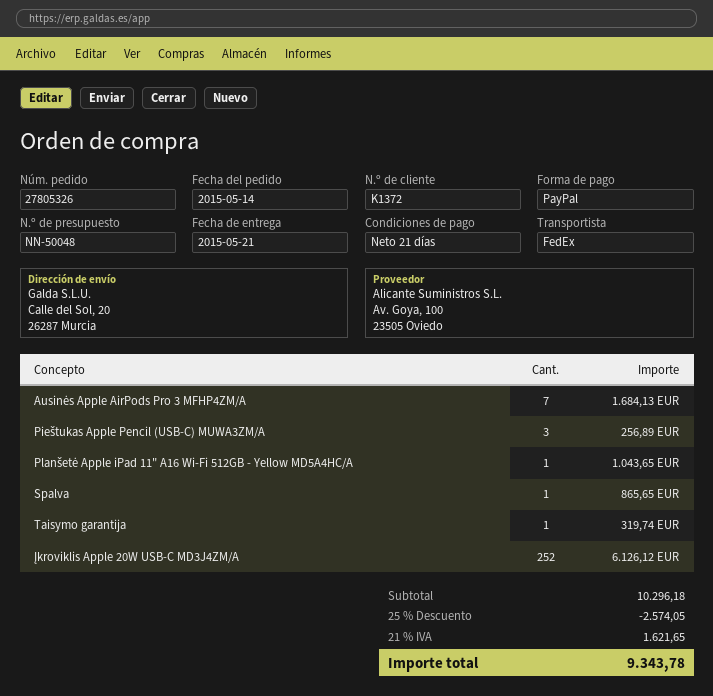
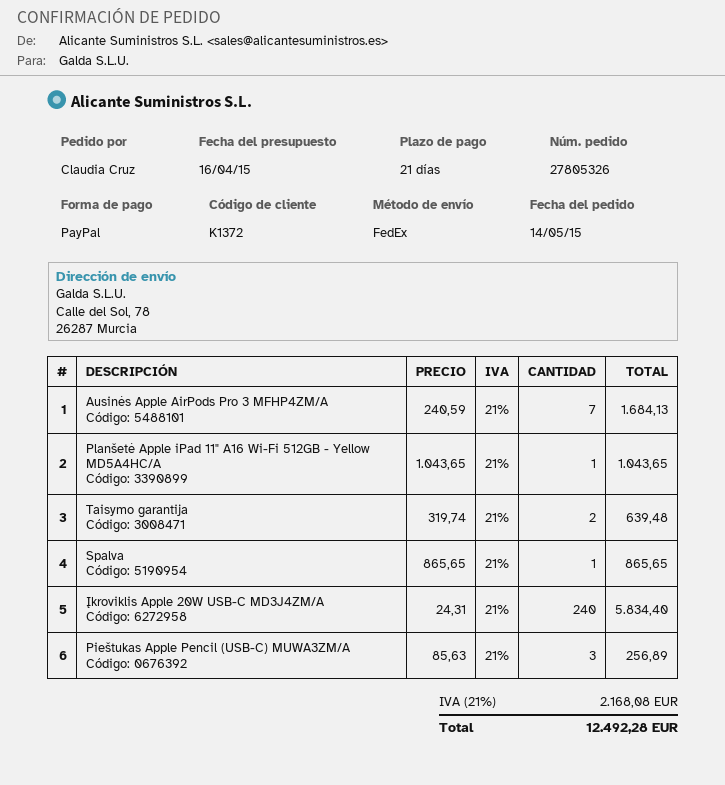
ship to: Calle del Sol, 20, 26287 Murcia -> Calle del Sol, 78, 26287 Murcia
Taisymo garantija: 1 for 319.74 -> 2 for 639.48
Įkroviklis Apple 20W USB-C MD3J4ZM/A: 252 for 6126.12 -> 240 for 5834.40
discount: 25% = 2574.05 -> none
tax: 21% = 1621.65 -> 21% = 2168.08
total: 9343.78 -> 12492.28

